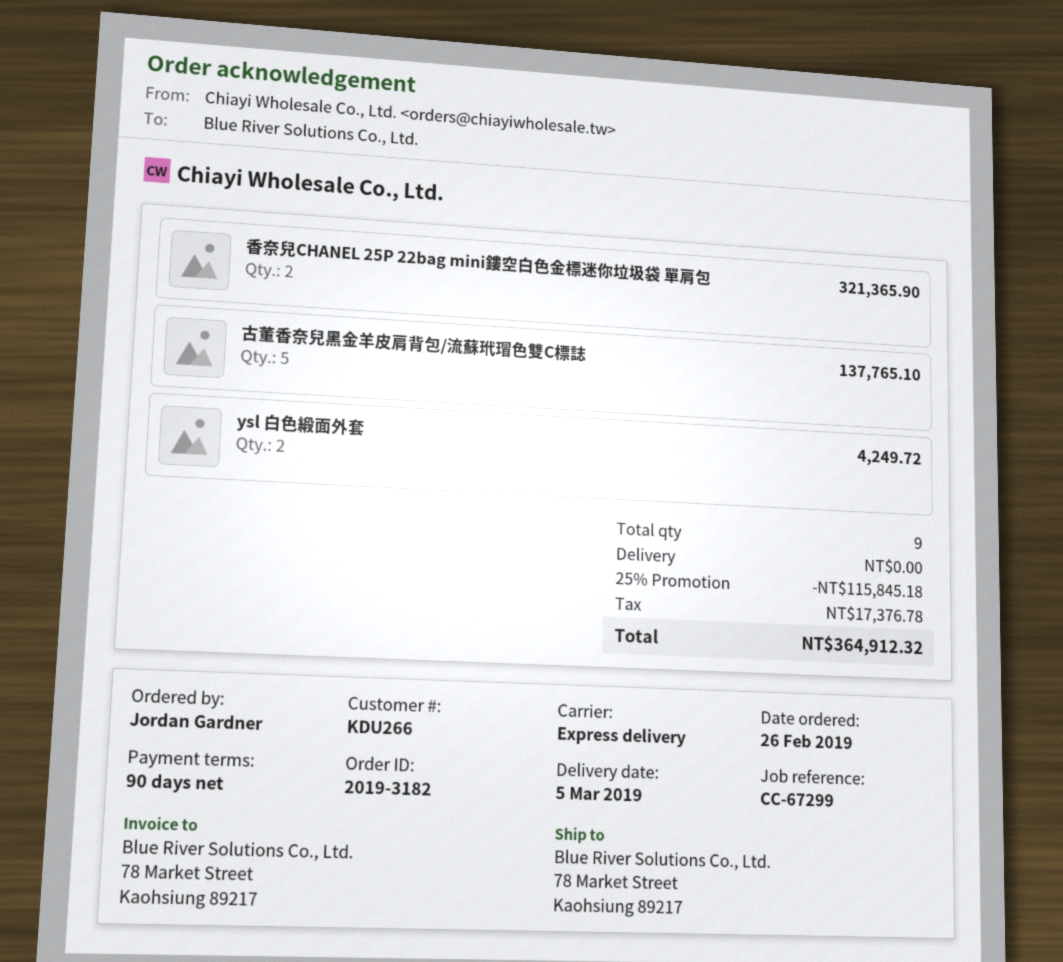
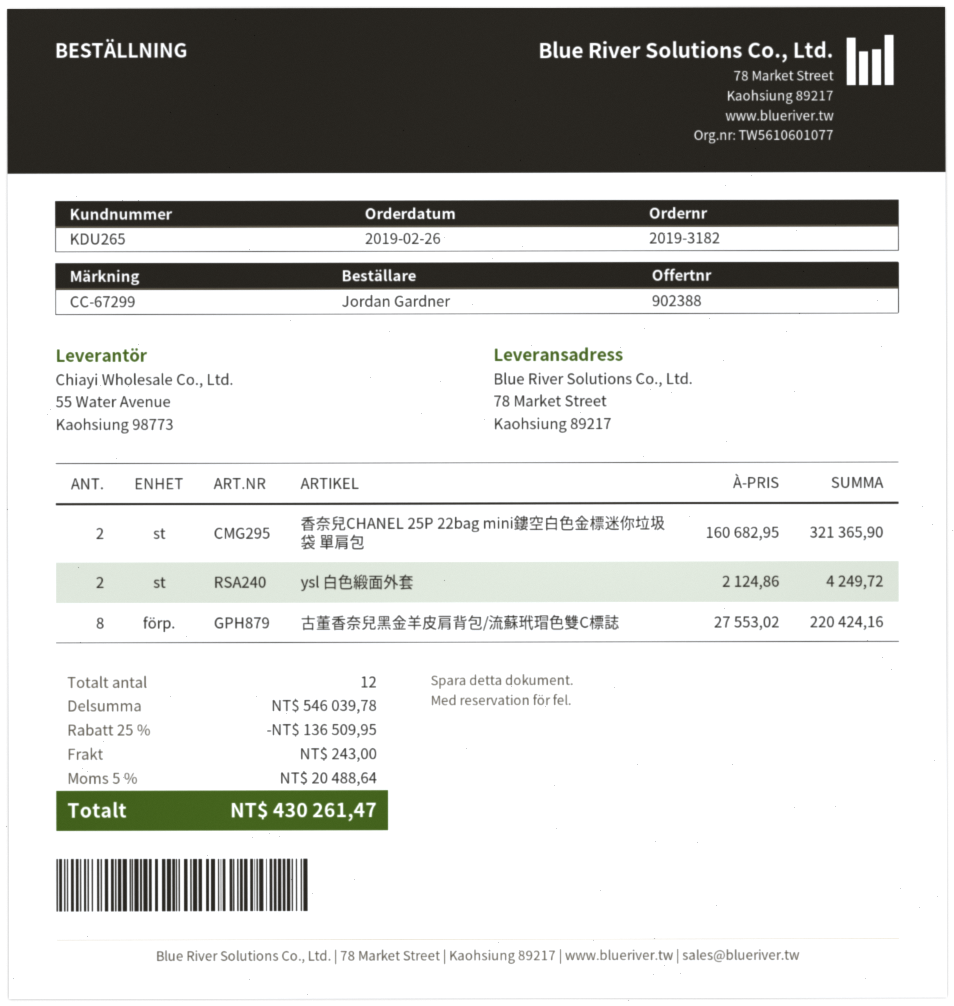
customer number: KDU266 -> KDU265
古董香奈兒黑金羊皮肩背包/流蘇玳瑁色雙C標誌: 5 for 137765.10 -> 8 for 220424.16
total quantity: 9 -> 12
discount: 25% = 115845.18 -> 25% = 136509.95
shipping: 0.00 -> 243.00
tax: 17376.78 -> 20488.64
total: 364912.32 -> 430261.47

